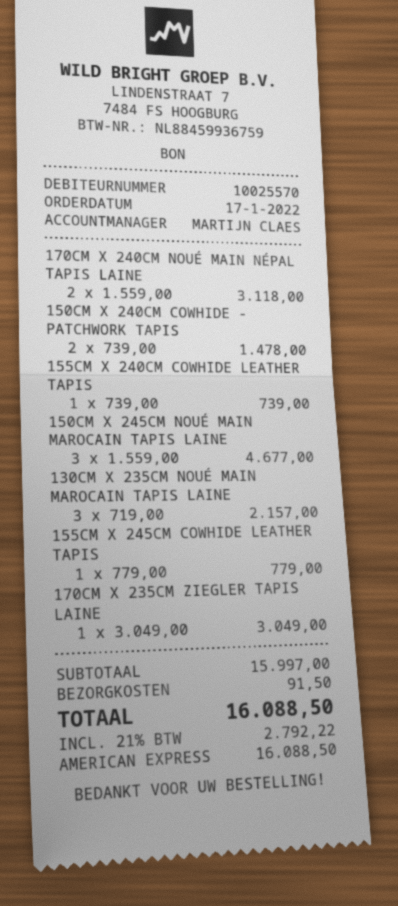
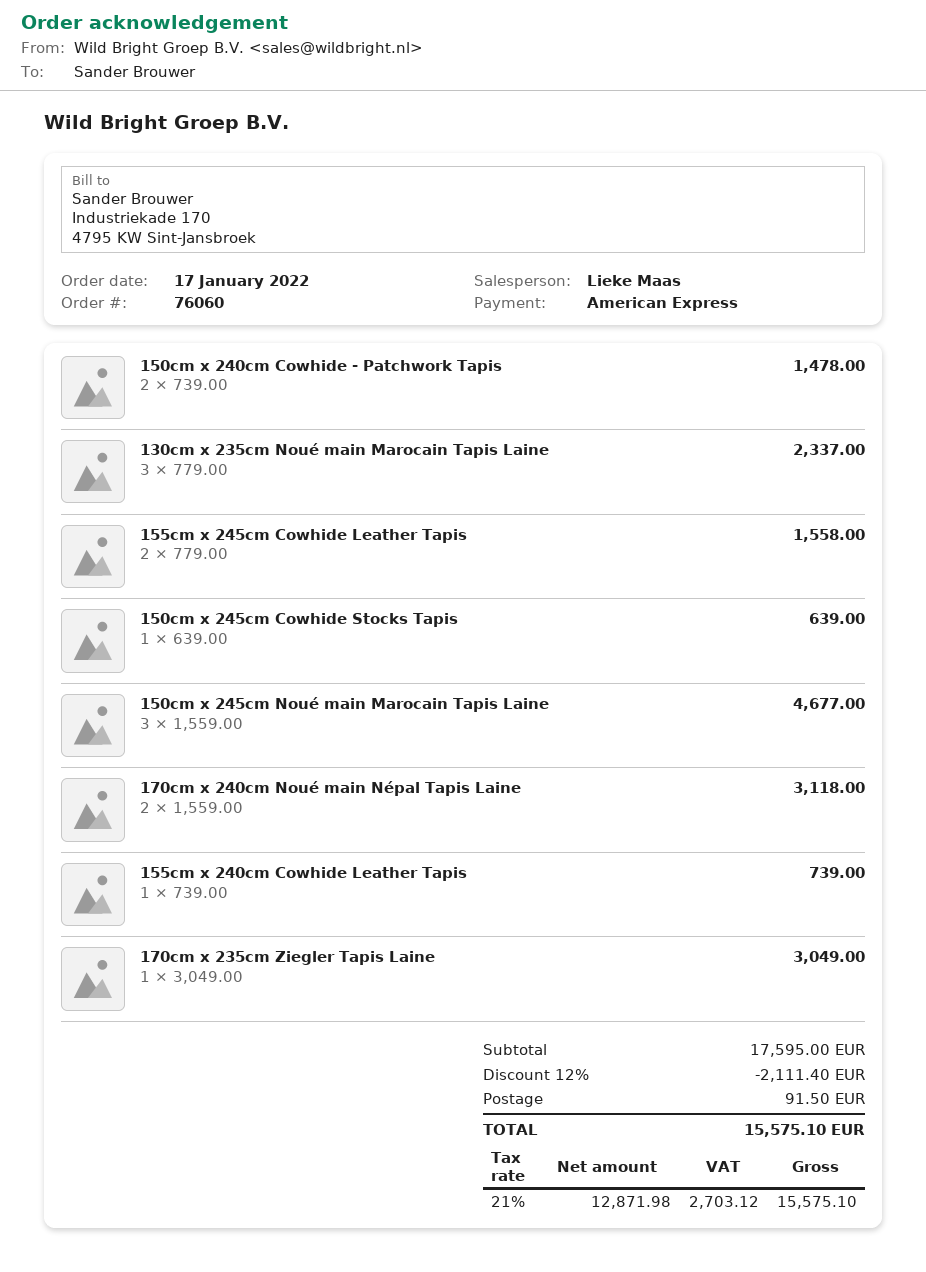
sales rep: MARTIJN CLAES -> Lieke Maas
130CM X 235CM NOUÉ MAIN MAROCAIN TAPIS LAINE: 3 x 719.00 = 2157.00 -> 3 x 779.00 = 2337.00
155CM X 245CM COWHIDE LEATHER TAPIS: 1 x 779.00 = 779.00 -> 2 x 779.00 = 1558.00
150cm x 245cm Cowhide Stocks Tapis: none -> 1 x 639.00 = 639.00
subtotal: 15997.00 -> 17595.00
discount: none -> 12% = 2111.40
tax: 21% = 2792.22 -> 21% = 2703.12
total: 16088.50 -> 15575.10

